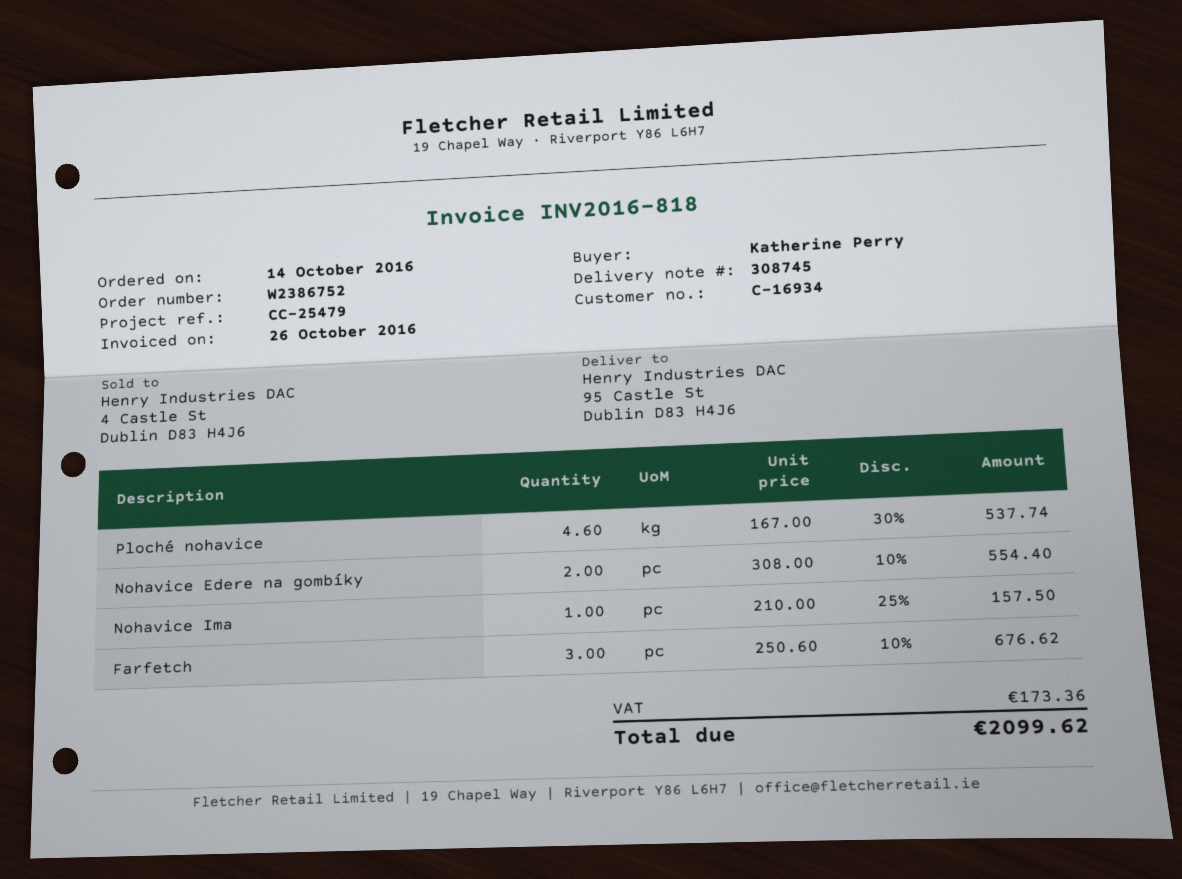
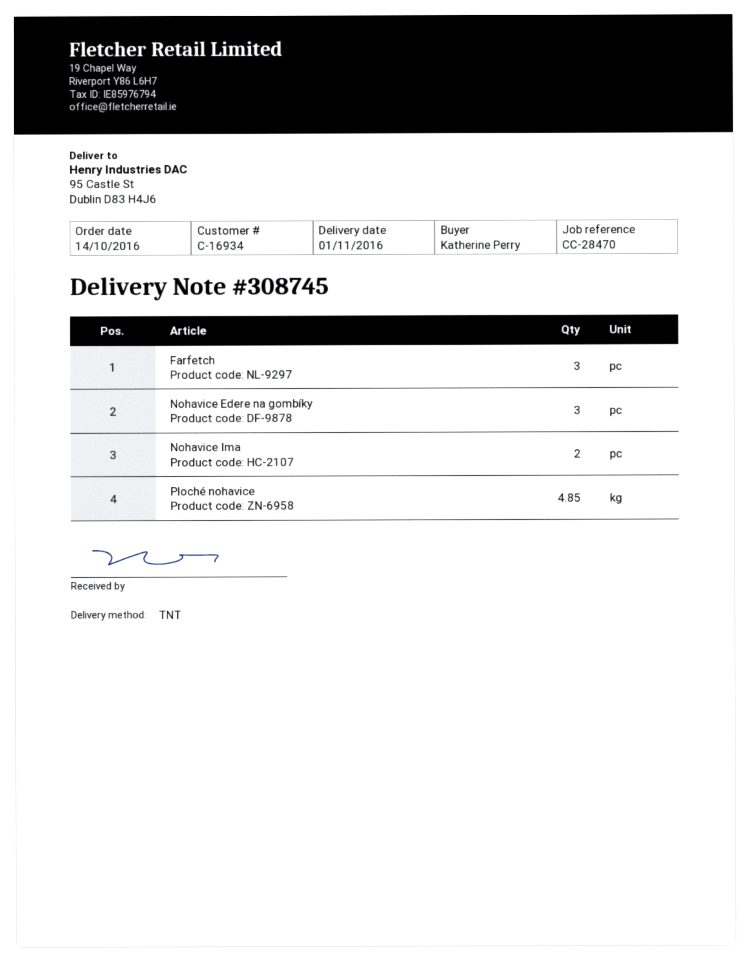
reference: CC-25479 -> CC-28470
Ploché nohavice: 4.6 -> 4.85
Nohavice Edere na gombíky: 2 -> 3
Nohavice Ima: 1 -> 2

